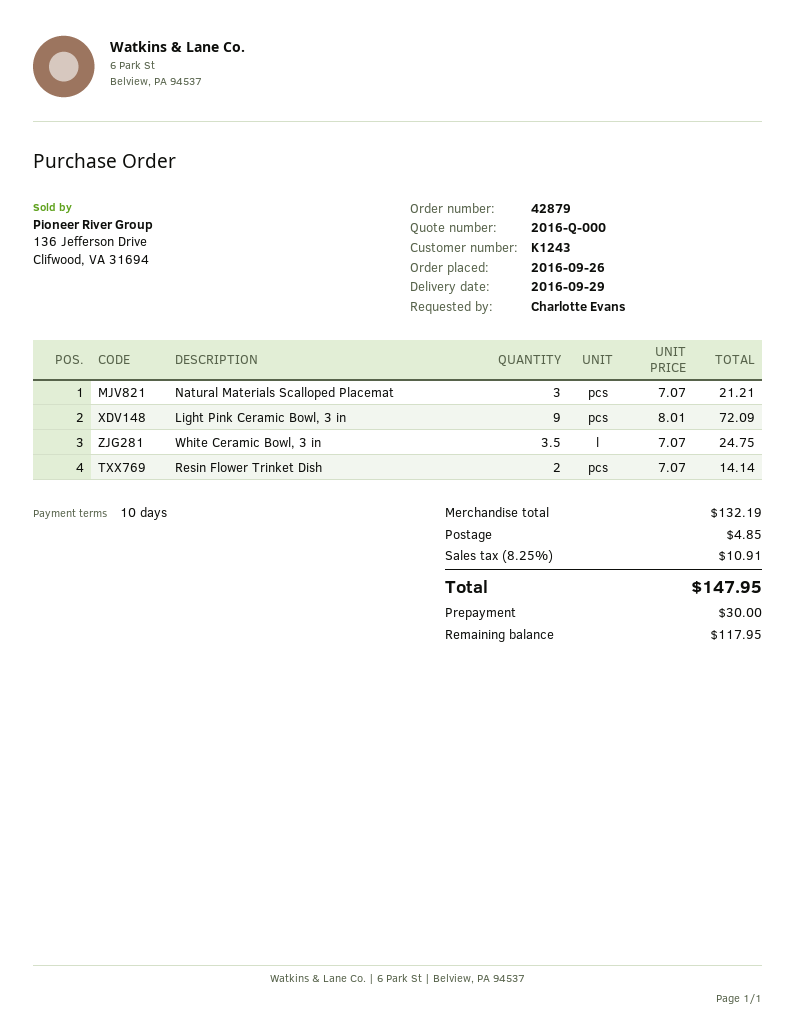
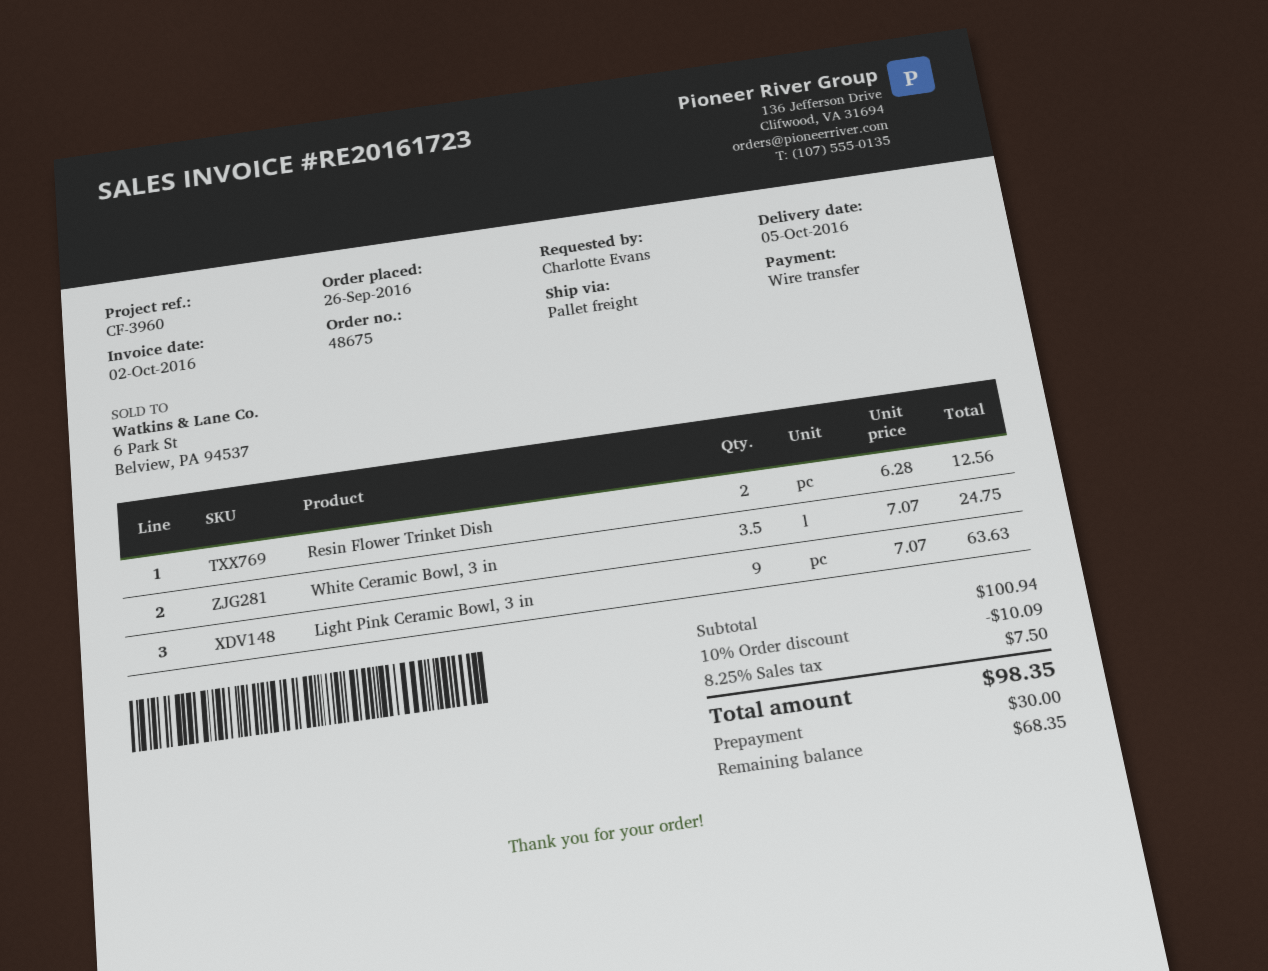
order number: 42879 -> 48675
delivery date: 2016-09-29 -> 2016-10-05
Natural Materials Scalloped Placemat: 3 x 7.07 = 21.21 -> none
Light Pink Ceramic Bowl, 3 in: 9 x 8.01 = 72.09 -> 9 x 7.07 = 63.63
Resin Flower Trinket Dish: 2 x 7.07 = 14.14 -> 2 x 6.28 = 12.56
subtotal: 132.19 -> 100.94
discount: none -> 10% = 10.09
shipping: 4.85 -> none
tax: 8.25% = 10.91 -> 8.25% = 7.50
total: 147.95 -> 98.35
balance: 117.95 -> 68.35

